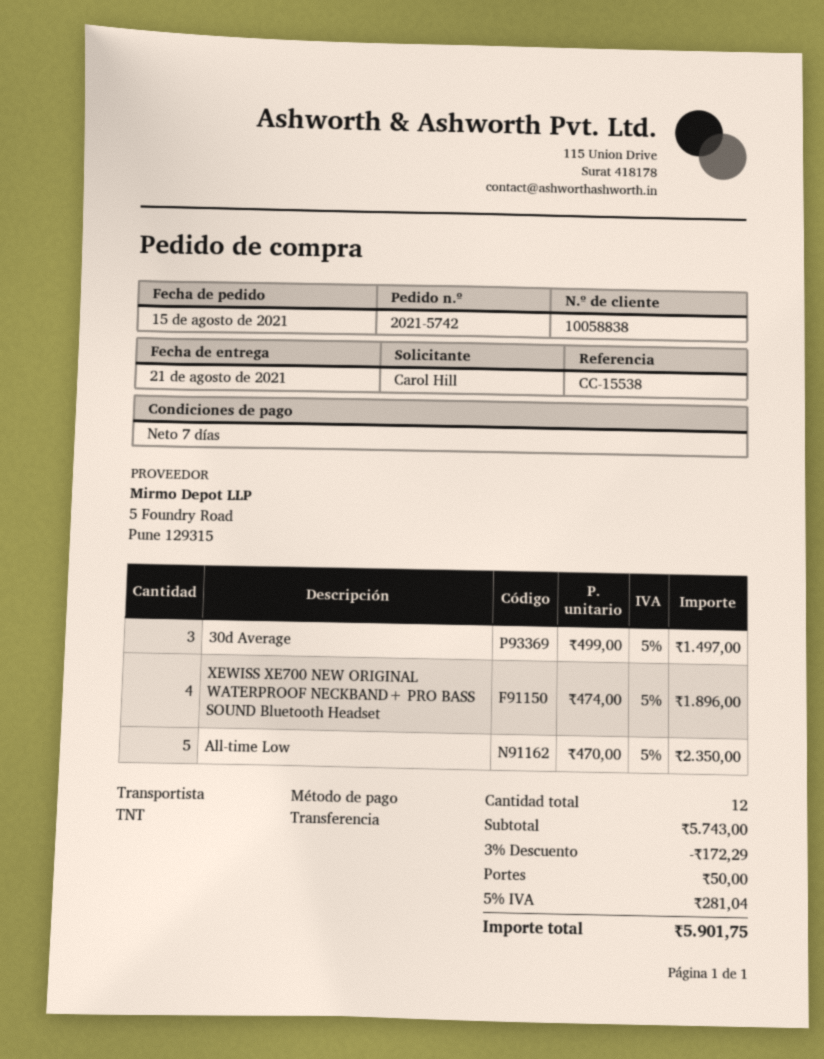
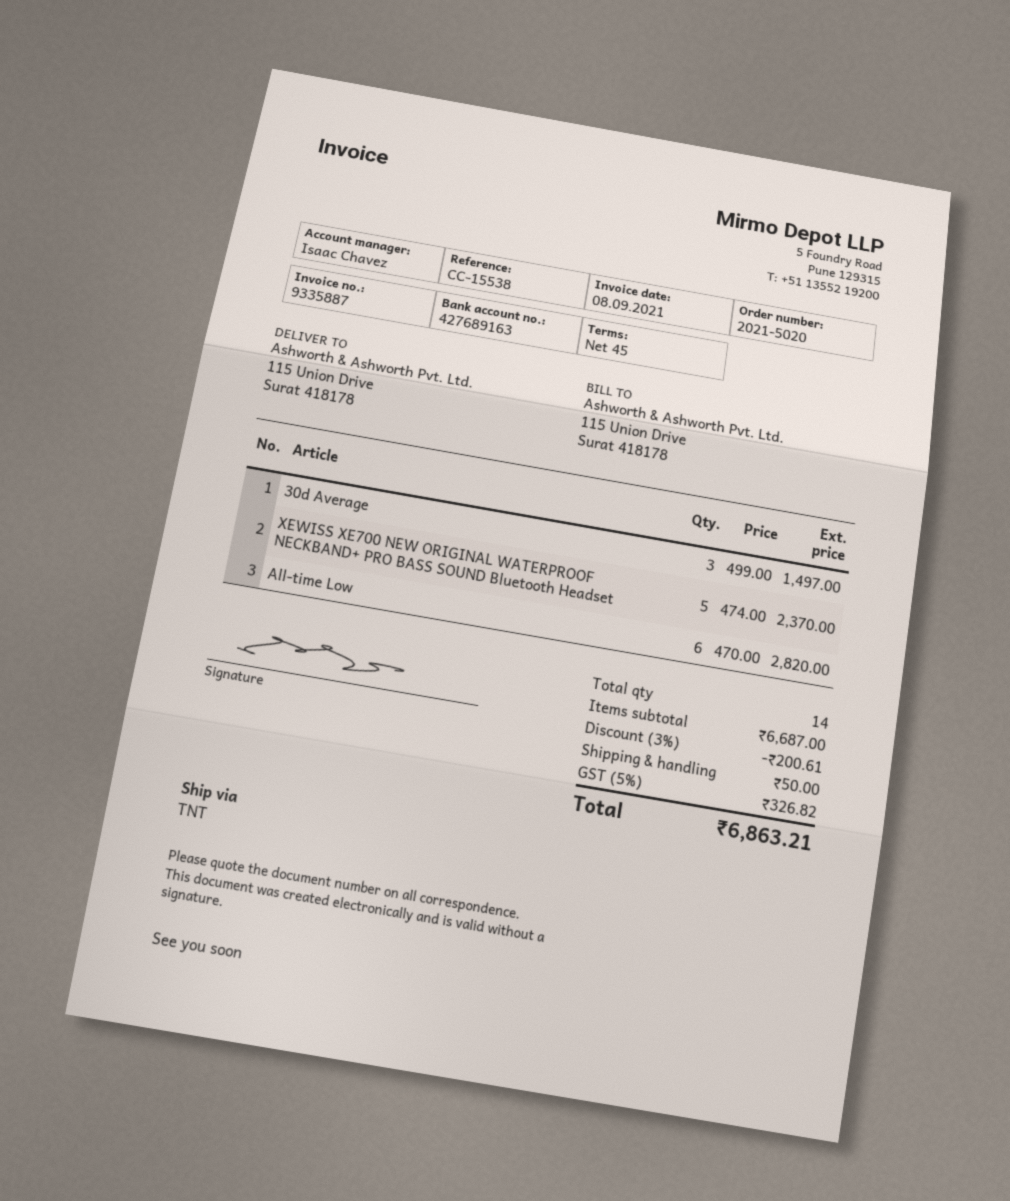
order number: 2021-5742 -> 2021-5020
payment terms: 7 days -> 45 days
XEWISS XE700 NEW ORIGINAL WATERPROOF NECKBAND+ PRO BASS SOUND Bluetooth Headset: 4 x 474.00 = 1896.00 -> 5 x 474.00 = 2370.00
All-time Low: 5 x 470.00 = 2350.00 -> 6 x 470.00 = 2820.00
total quantity: 12 -> 14
subtotal: 5743.00 -> 6687.00
discount: 3% = 172.29 -> 3% = 200.61
tax: 5% = 281.04 -> 5% = 326.82
total: 5901.75 -> 6863.21

